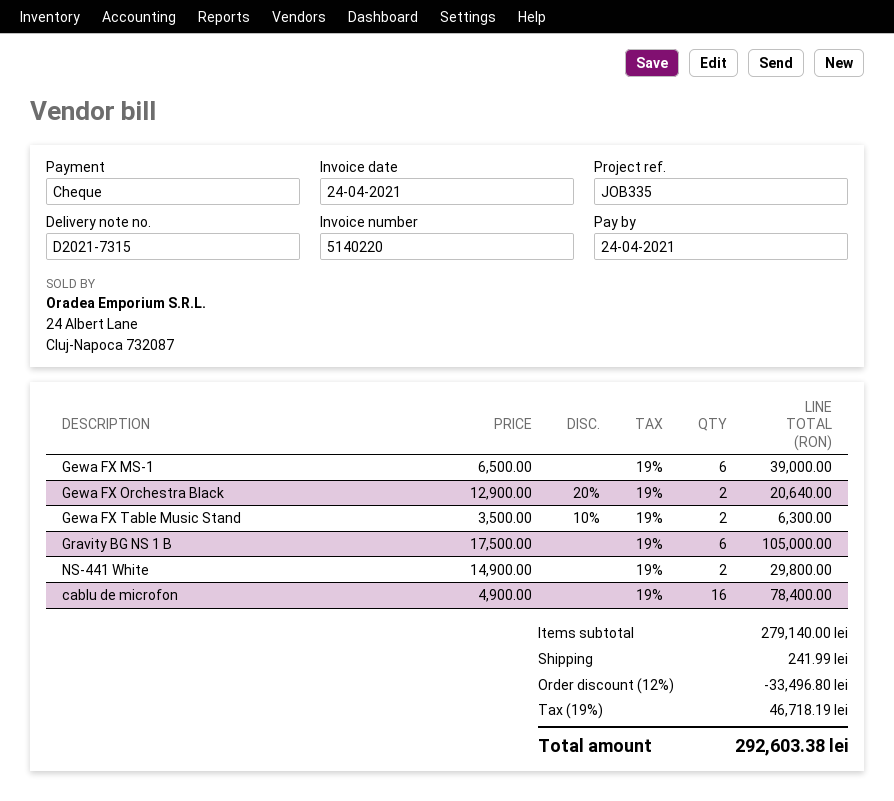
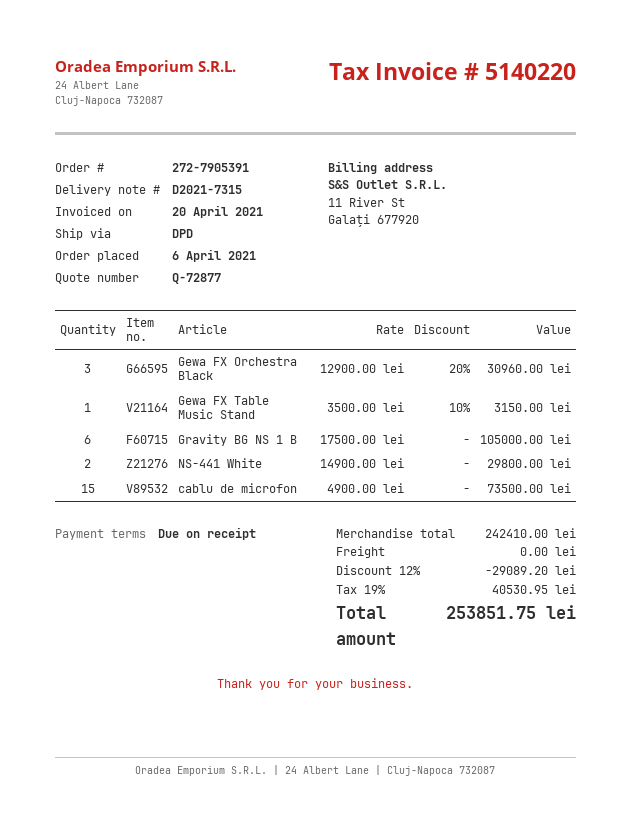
invoice date: 2021-04-24 -> 2021-04-20
Gewa FX MS-1: 6 x 6500.00 = 39000.00 -> none
Gewa FX Orchestra Black: 2 x 12900.00 - 20% = 20640.00 -> 3 x 12900.00 - 20% = 30960.00
Gewa FX Table Music Stand: 2 x 3500.00 - 10% = 6300.00 -> 1 x 3500.00 - 10% = 3150.00
cablu de microfon: 16 x 4900.00 = 78400.00 -> 15 x 4900.00 = 73500.00
subtotal: 279140.00 -> 242410.00
discount: 12% = 33496.80 -> 12% = 29089.20
shipping: 241.99 -> 0.00
tax: 19% = 46718.19 -> 19% = 40530.95
total: 292603.38 -> 253851.75

